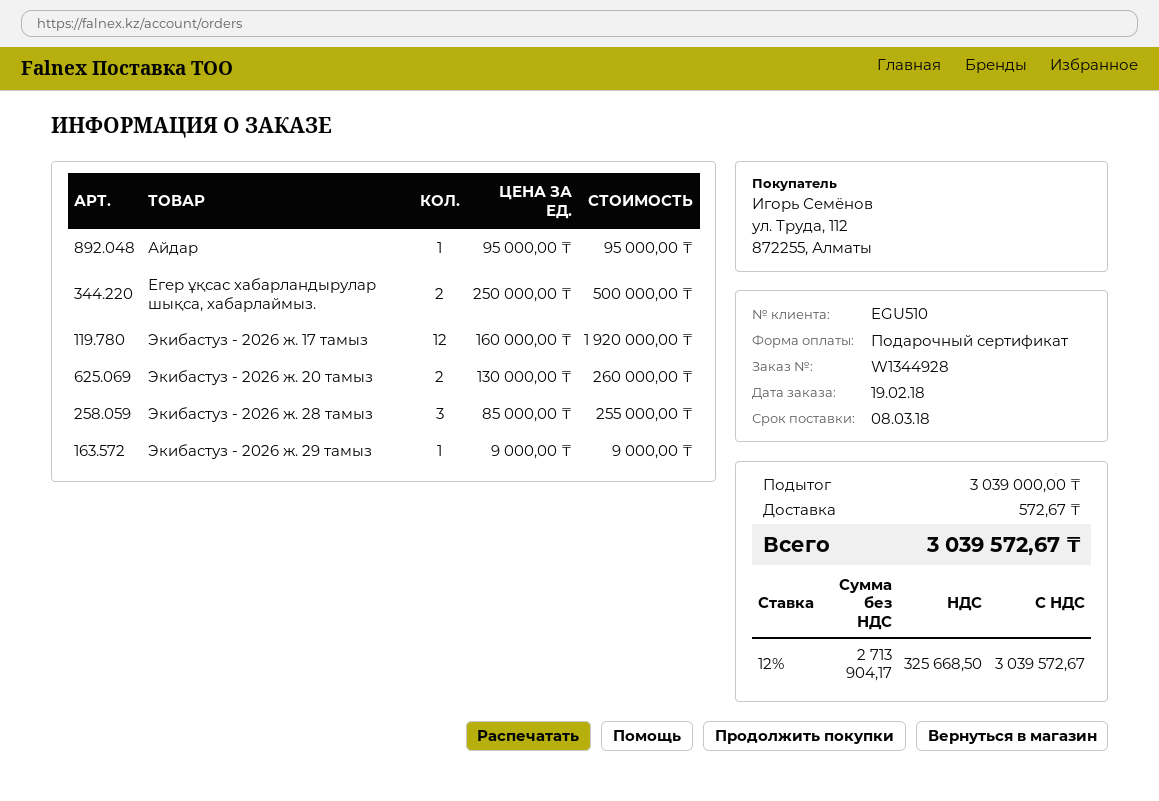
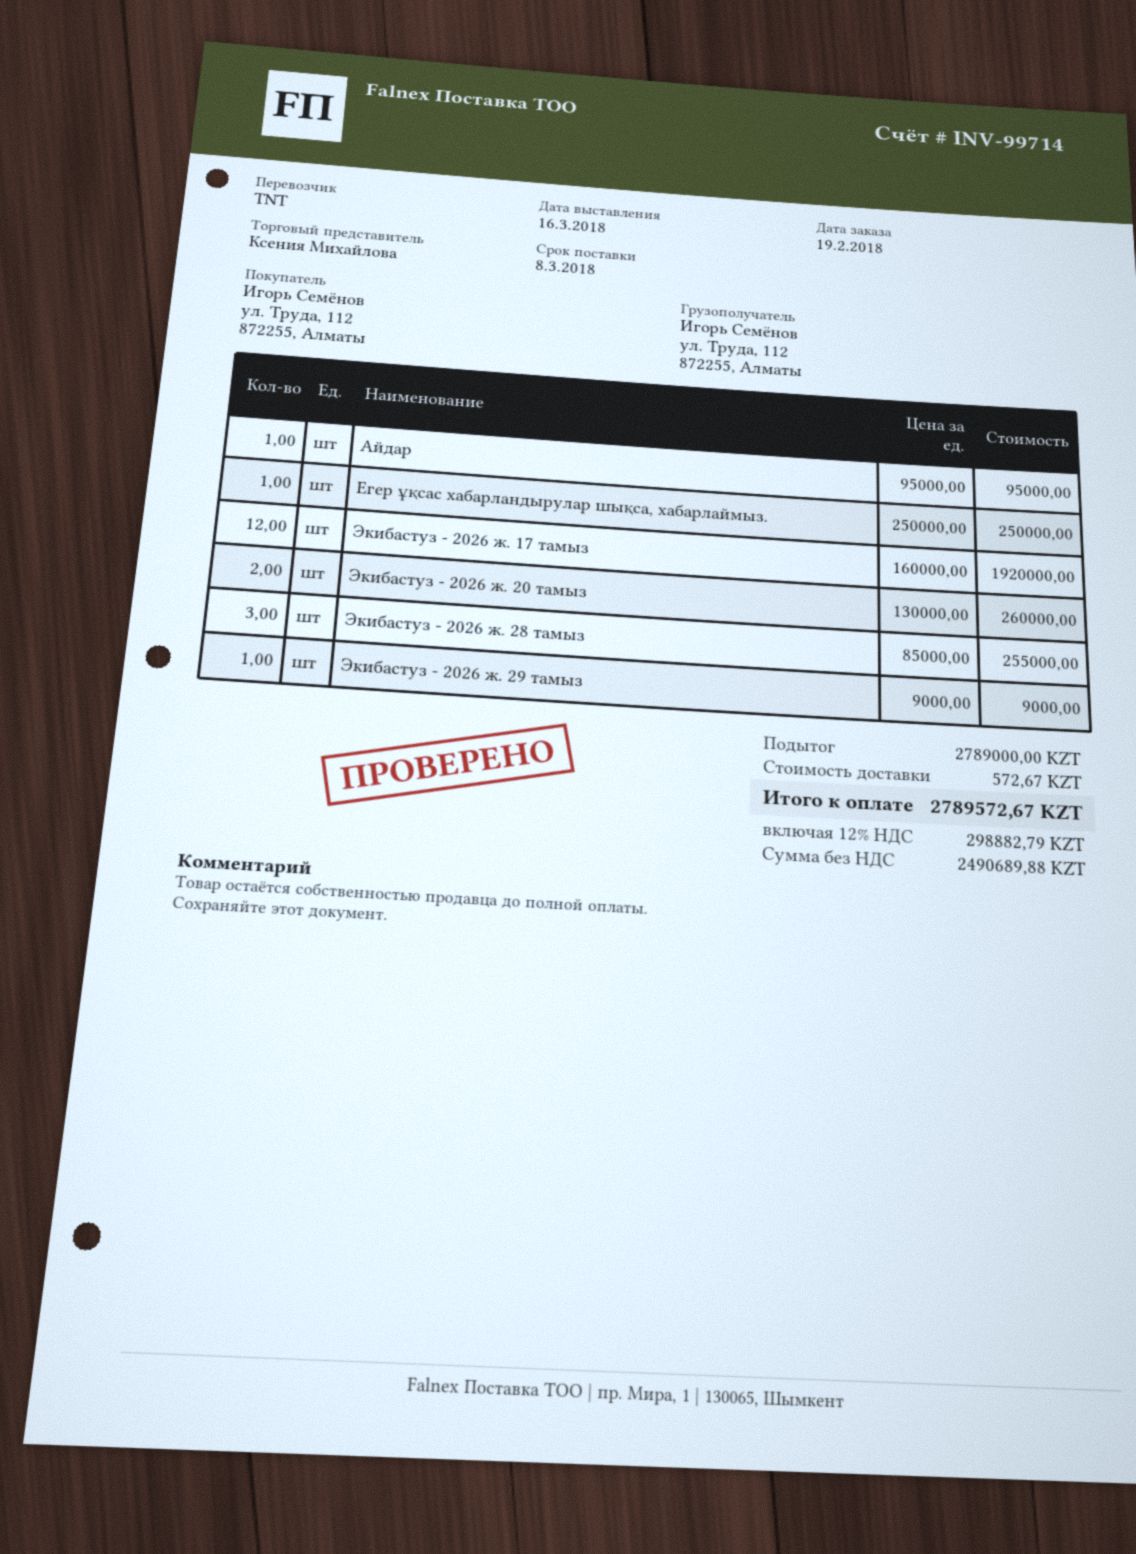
Егер ұқсас хабарландырулар шықса, хабарлаймыз.: 2 x 250000.00 = 500000.00 -> 1 x 250000.00 = 250000.00
subtotal: 3039000.00 -> 2789000.00
net: 2713904.17 -> 2490689.88
tax: 12% = 325668.50 -> 12% = 298882.79
total: 3039572.67 -> 2789572.67

